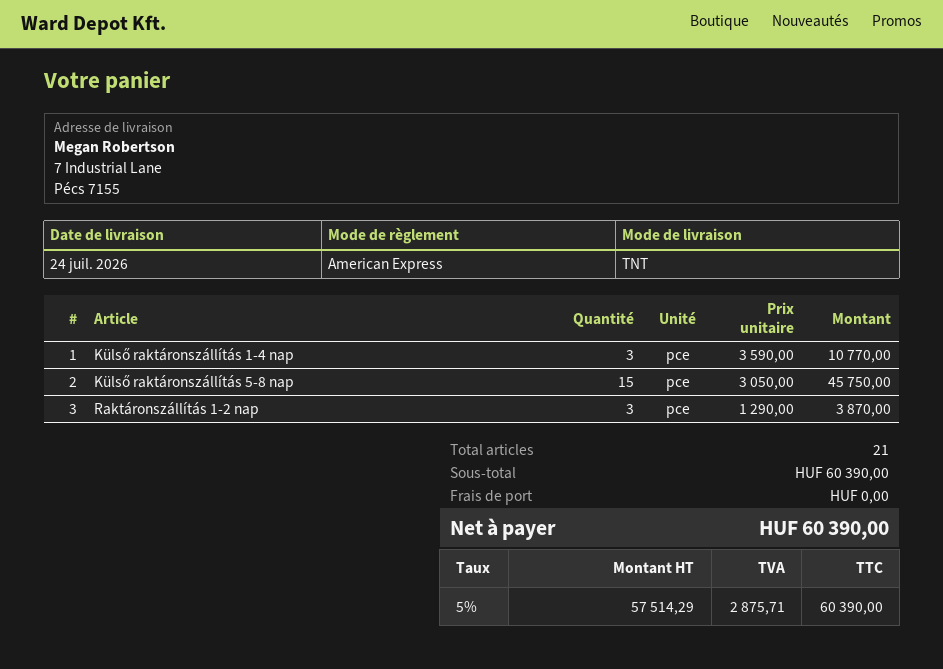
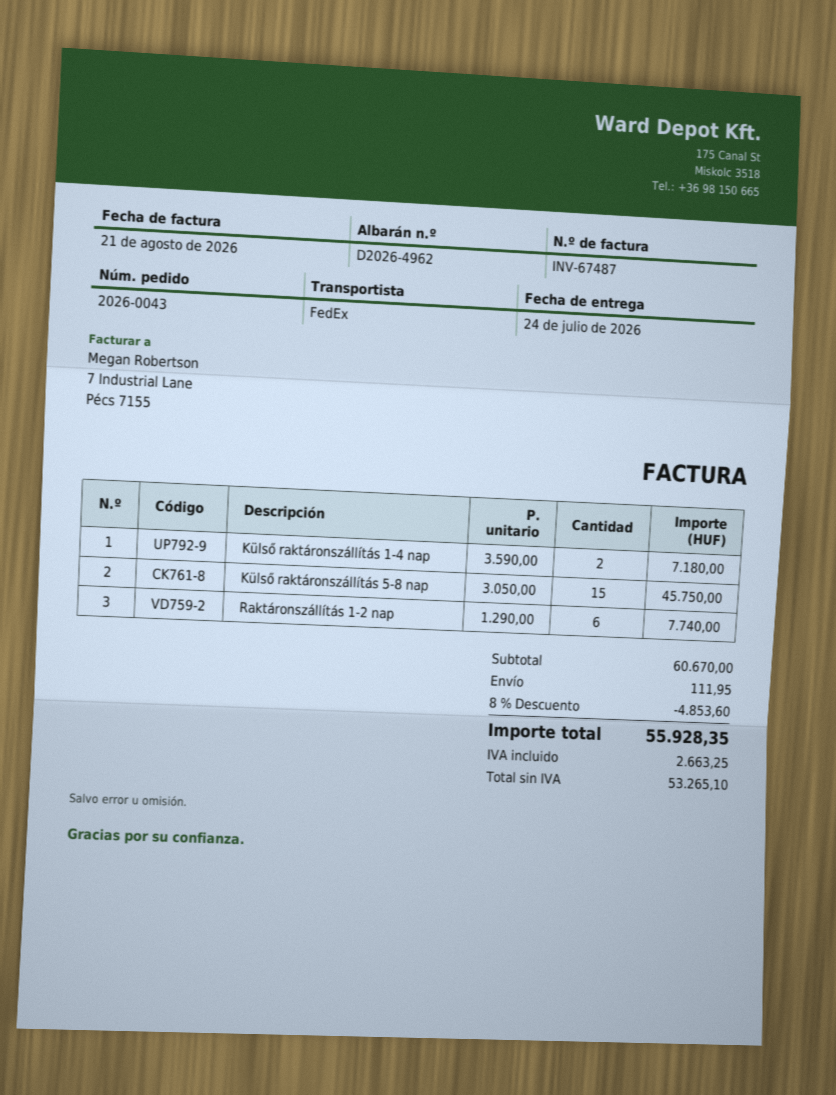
shipping method: TNT -> FedEx
Külső raktáronszállítás 1-4 nap: 3 x 3590.00 = 10770.00 -> 2 x 3590.00 = 7180.00
Raktáronszállítás 1-2 nap: 3 x 1290.00 = 3870.00 -> 6 x 1290.00 = 7740.00
subtotal: 60390.00 -> 60670.00
discount: none -> 8% = 4853.60
shipping: 0.00 -> 111.95
net: 57514.29 -> 53265.10
tax: 2875.71 -> 2663.25
total: 60390.00 -> 55928.35

